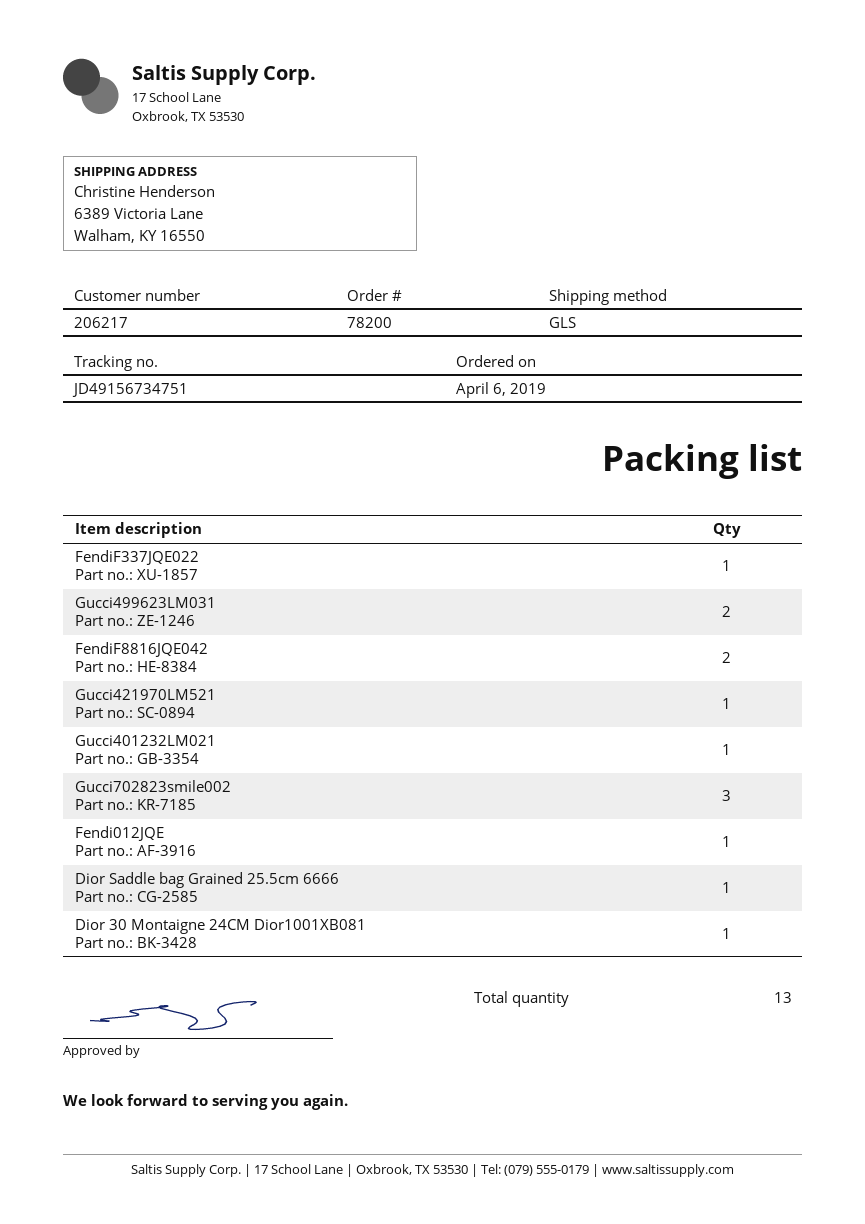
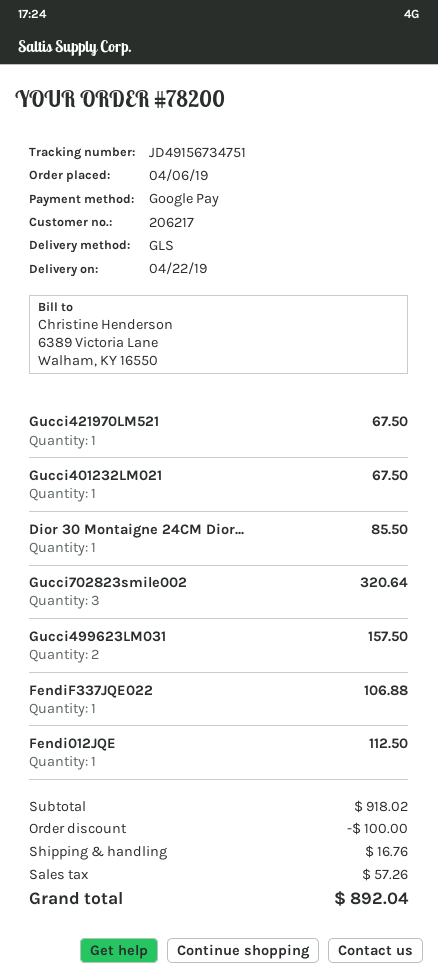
FendiF8816JQE042: 2 -> none
Dior Saddle bag Grained 25.5cm 6666: 1 -> none

